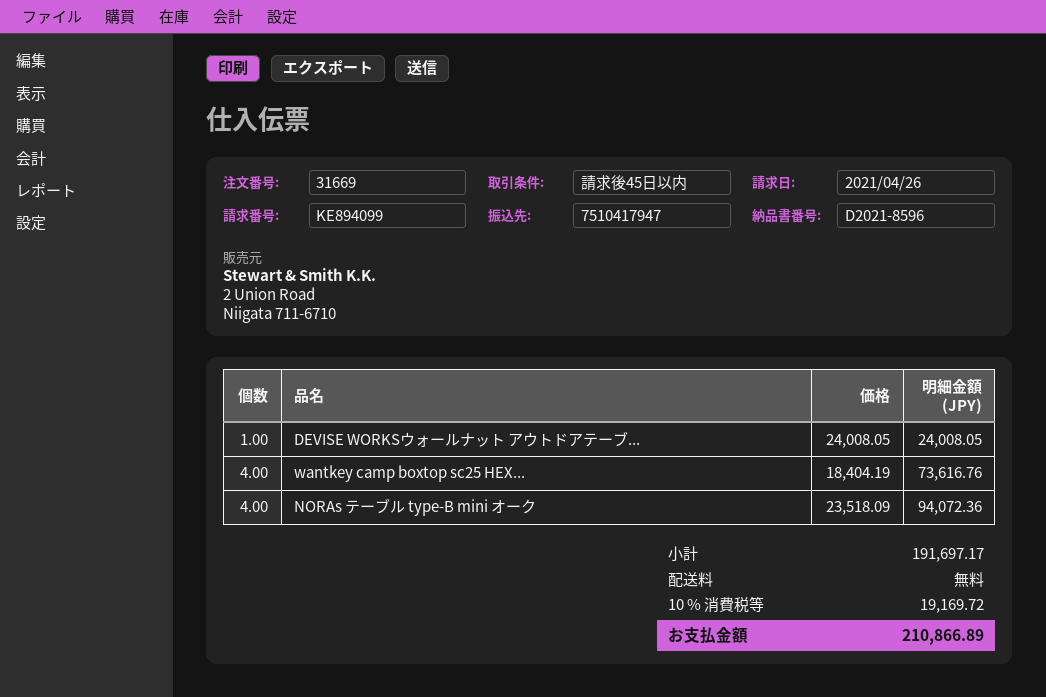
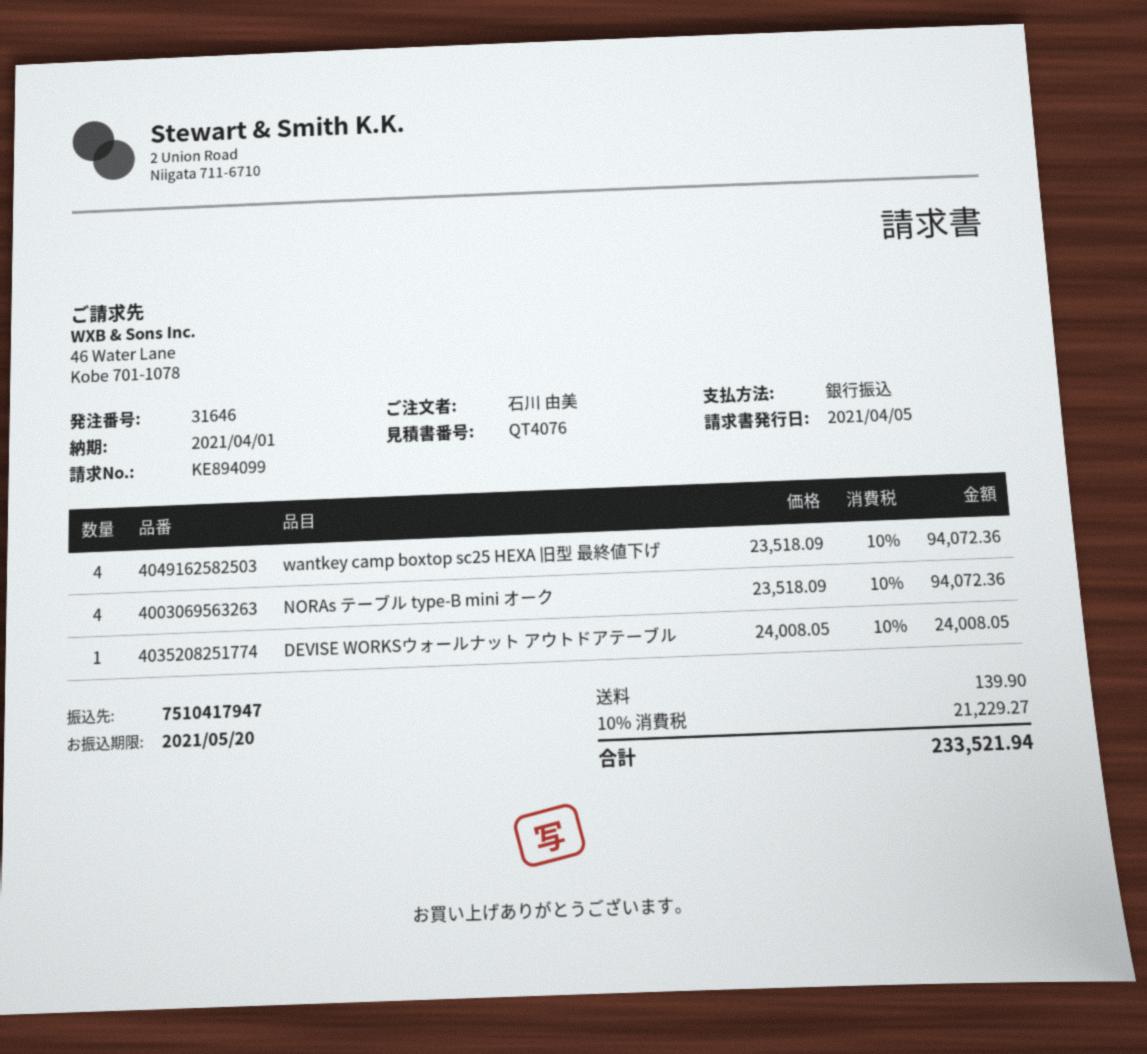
order number: 31669 -> 31646
invoice date: 2021-04-26 -> 2021-04-05
wantkey camp boxtop sc25 HEX...: 4 x 18404.19 = 73616.76 -> 4 x 23518.09 = 94072.36
shipping: 0.00 -> 139.90
tax: 10% = 19169.72 -> 10% = 21229.27
total: 210866.89 -> 233521.94

